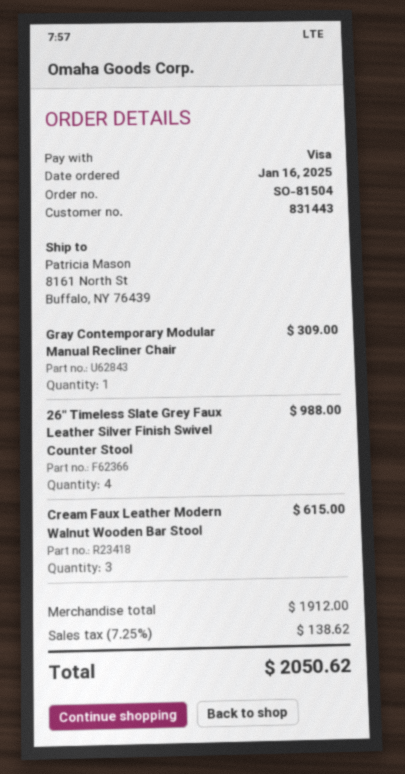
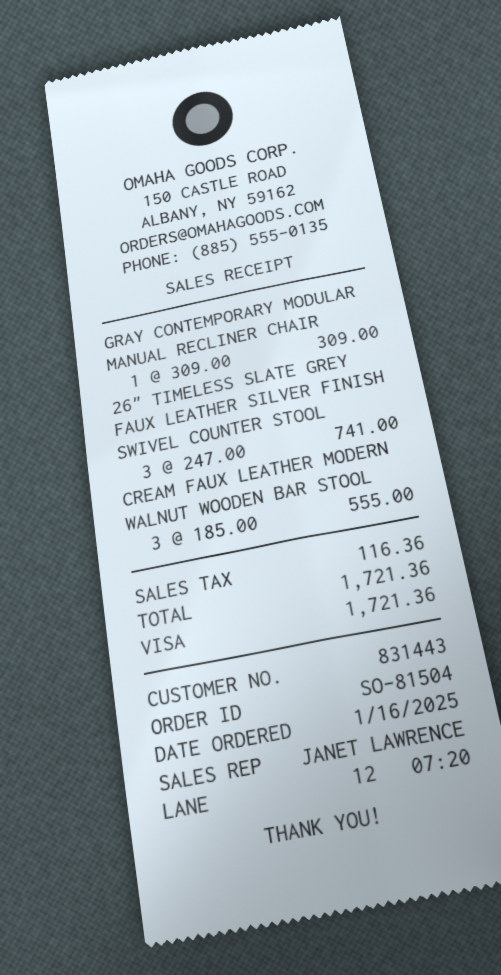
26" Timeless Slate Grey Faux Leather Silver Finish Swivel Counter Stool: 4 for 988.00 -> 3 for 741.00
Cream Faux Leather Modern Walnut Wooden Bar Stool: 3 for 615.00 -> 3 for 555.00
tax: 138.62 -> 116.36
total: 2050.62 -> 1721.36

